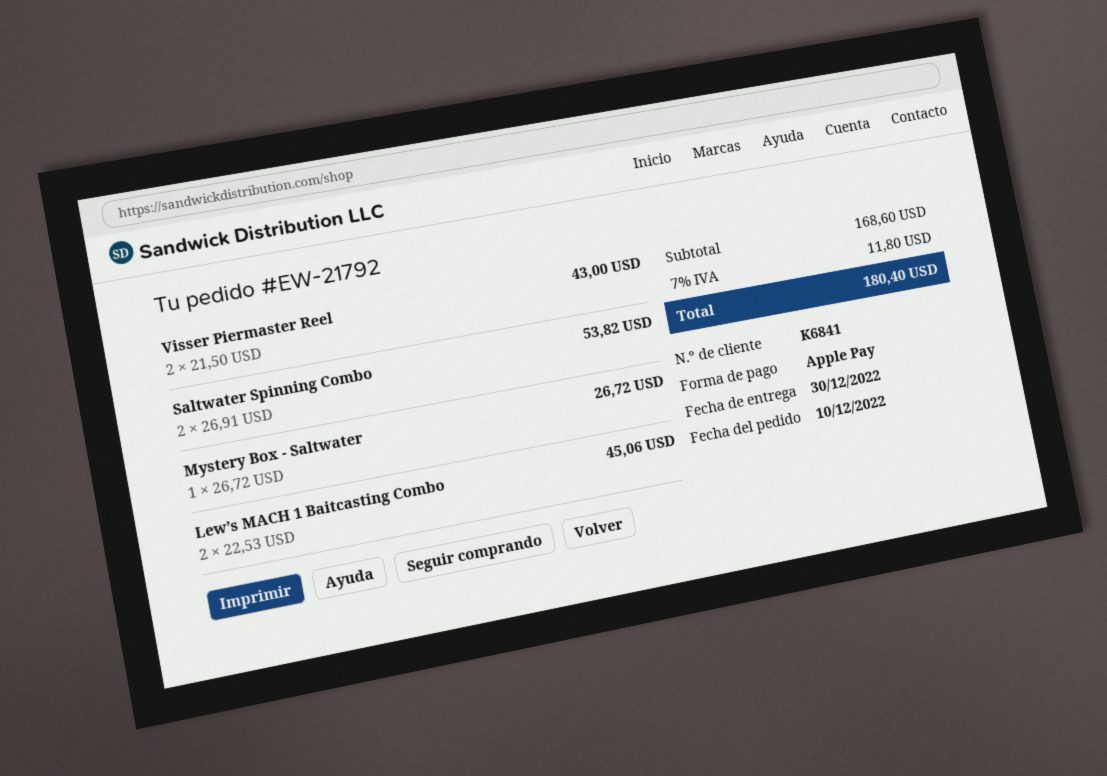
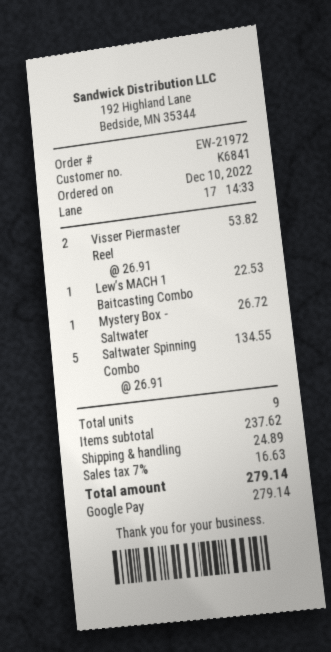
order number: EW-21792 -> EW-21972
payment method: Apple Pay -> Google Pay
Visser Piermaster Reel: 2 x 21.50 = 43.00 -> 2 x 26.91 = 53.82
Saltwater Spinning Combo: 2 x 26.91 = 53.82 -> 5 x 26.91 = 134.55
Lew’s MACH 1 Baitcasting Combo: 2 x 22.53 = 45.06 -> 1 x 22.53 = 22.53
subtotal: 168.60 -> 237.62
shipping: none -> 24.89
tax: 7% = 11.80 -> 7% = 16.63
total: 180.40 -> 279.14

